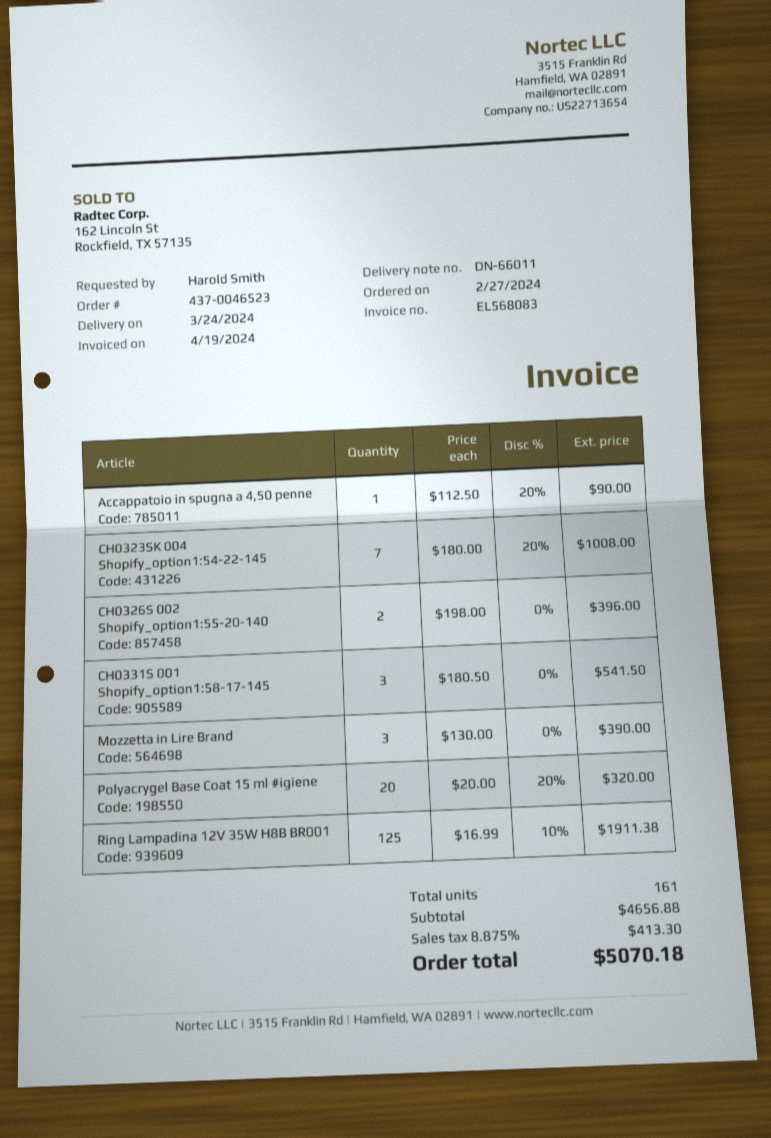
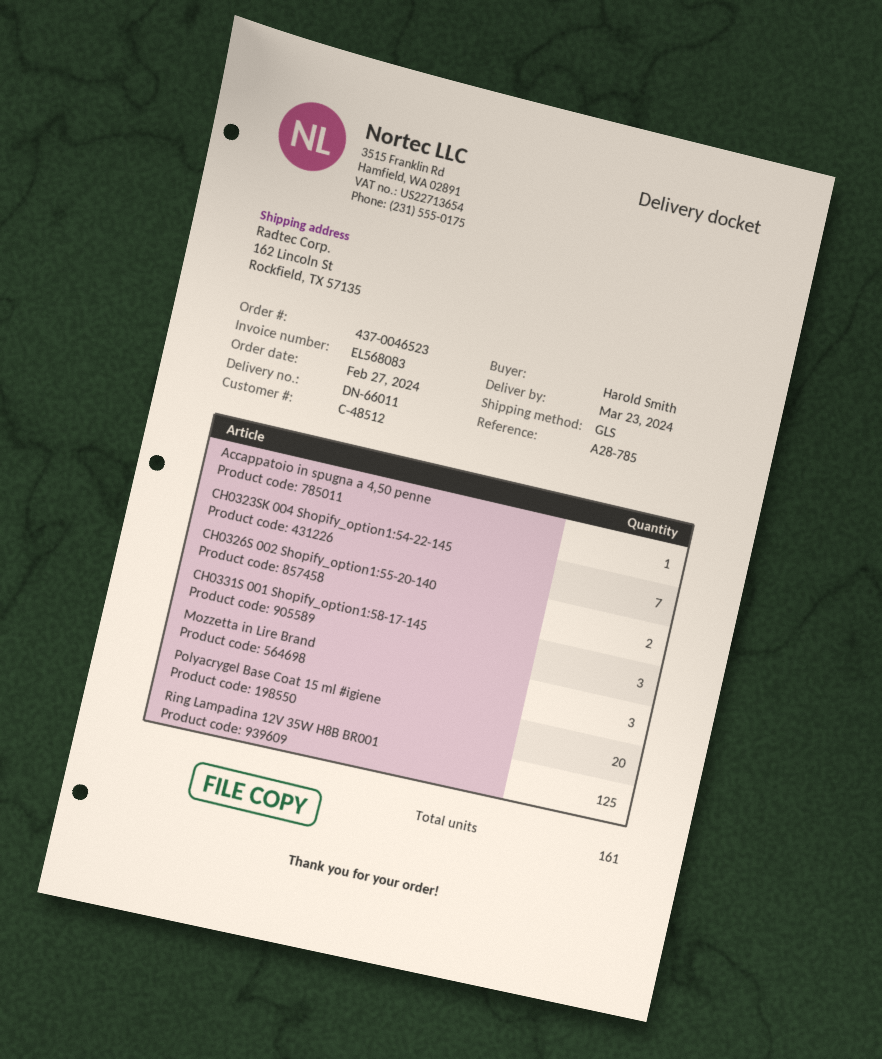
delivery date: 2024-03-24 -> 2024-03-23

